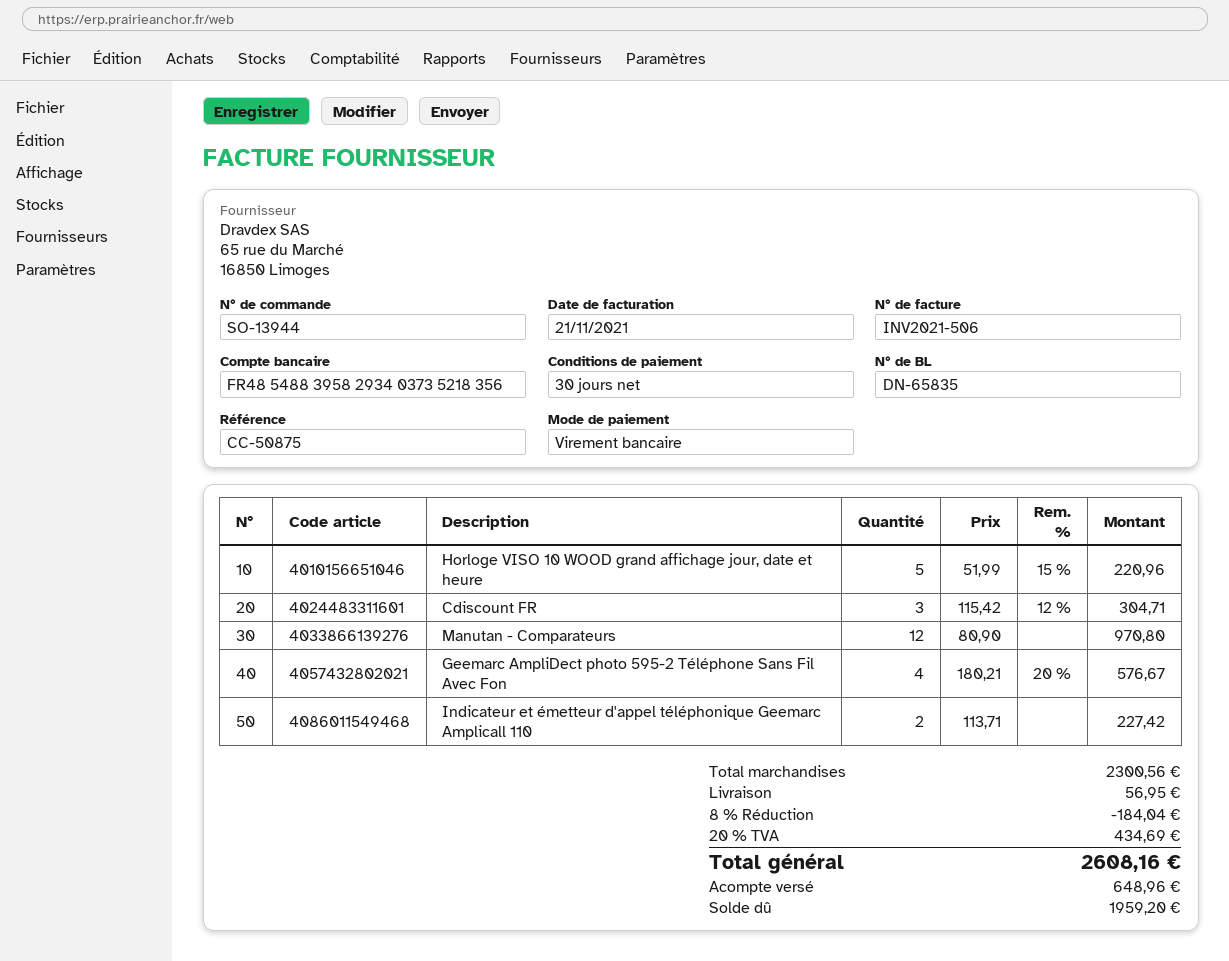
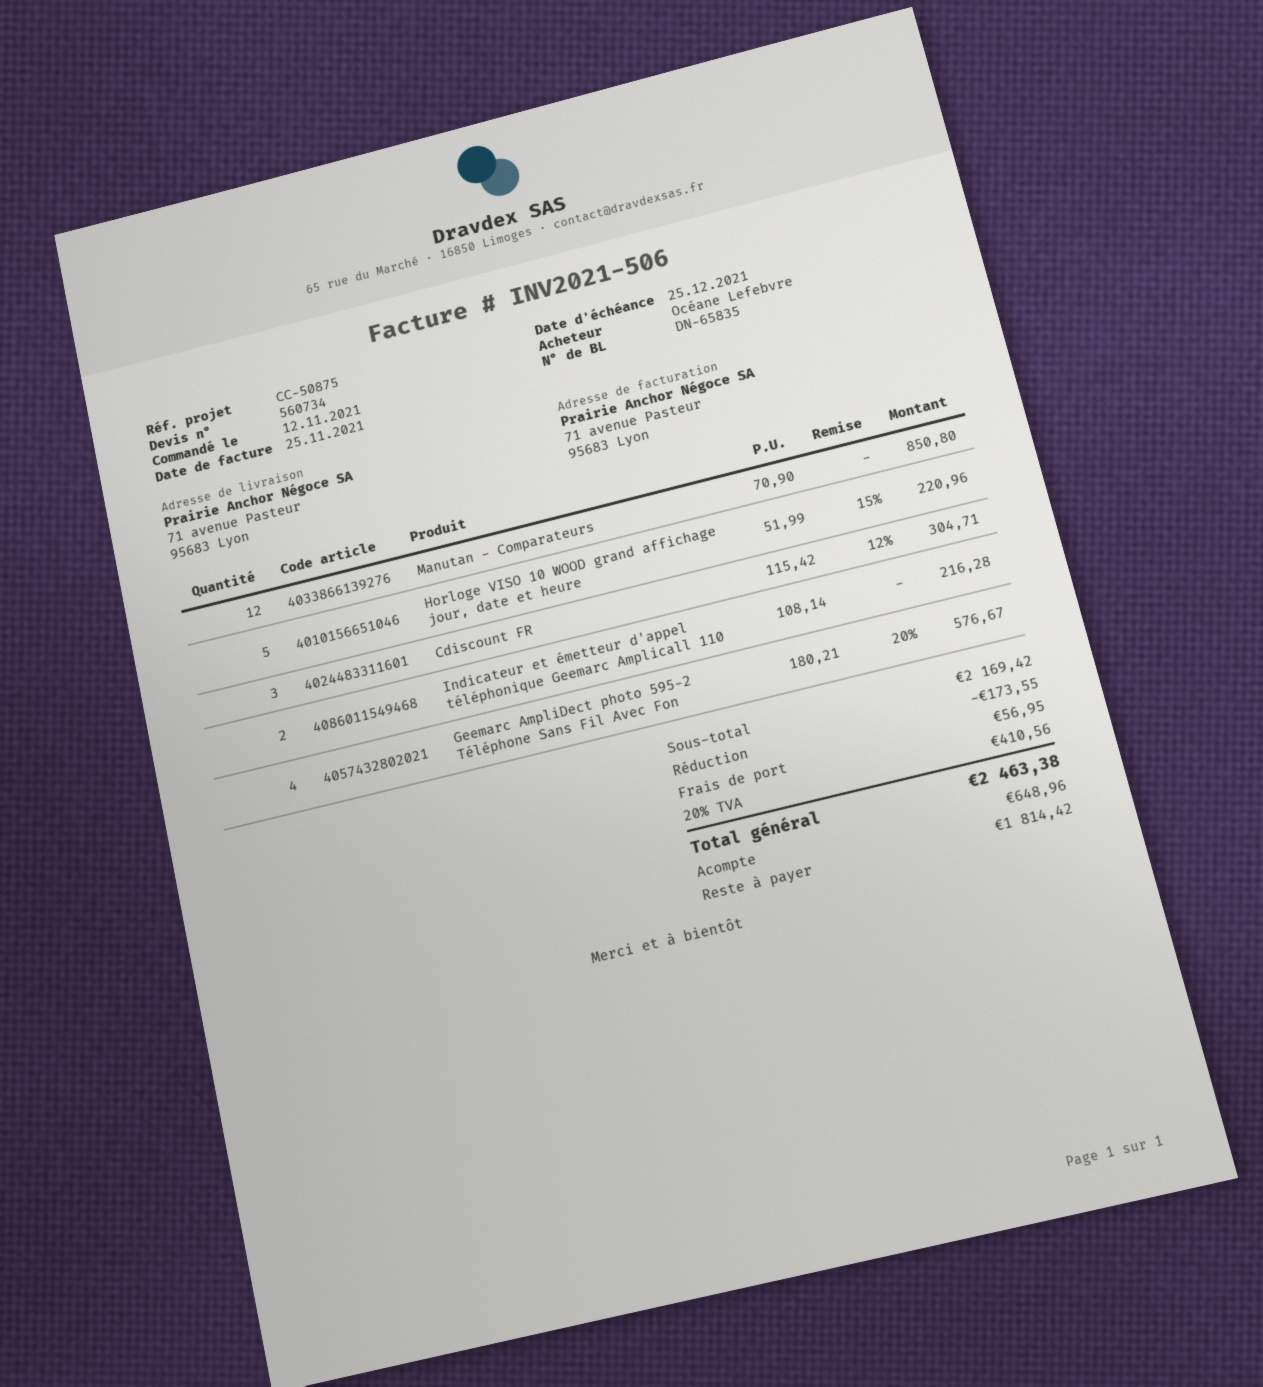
invoice date: 2021-11-21 -> 2021-11-25
Manutan - Comparateurs: 12 x 80.90 = 970.80 -> 12 x 70.90 = 850.80
Indicateur et émetteur d'appel téléphonique Geemarc Amplicall 110: 2 x 113.71 = 227.42 -> 2 x 108.14 = 216.28
subtotal: 2300.56 -> 2169.42
discount: 184.04 -> 173.55
tax: 20% = 434.69 -> 20% = 410.56
total: 2608.16 -> 2463.38
balance: 1959.20 -> 1814.42

